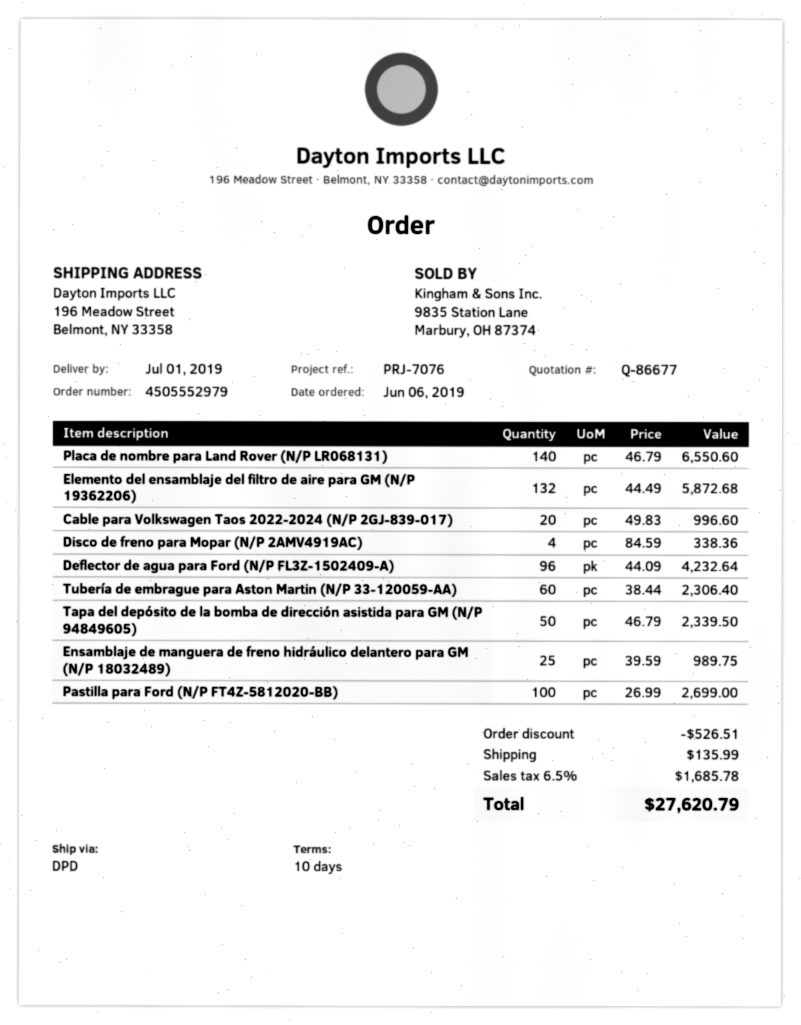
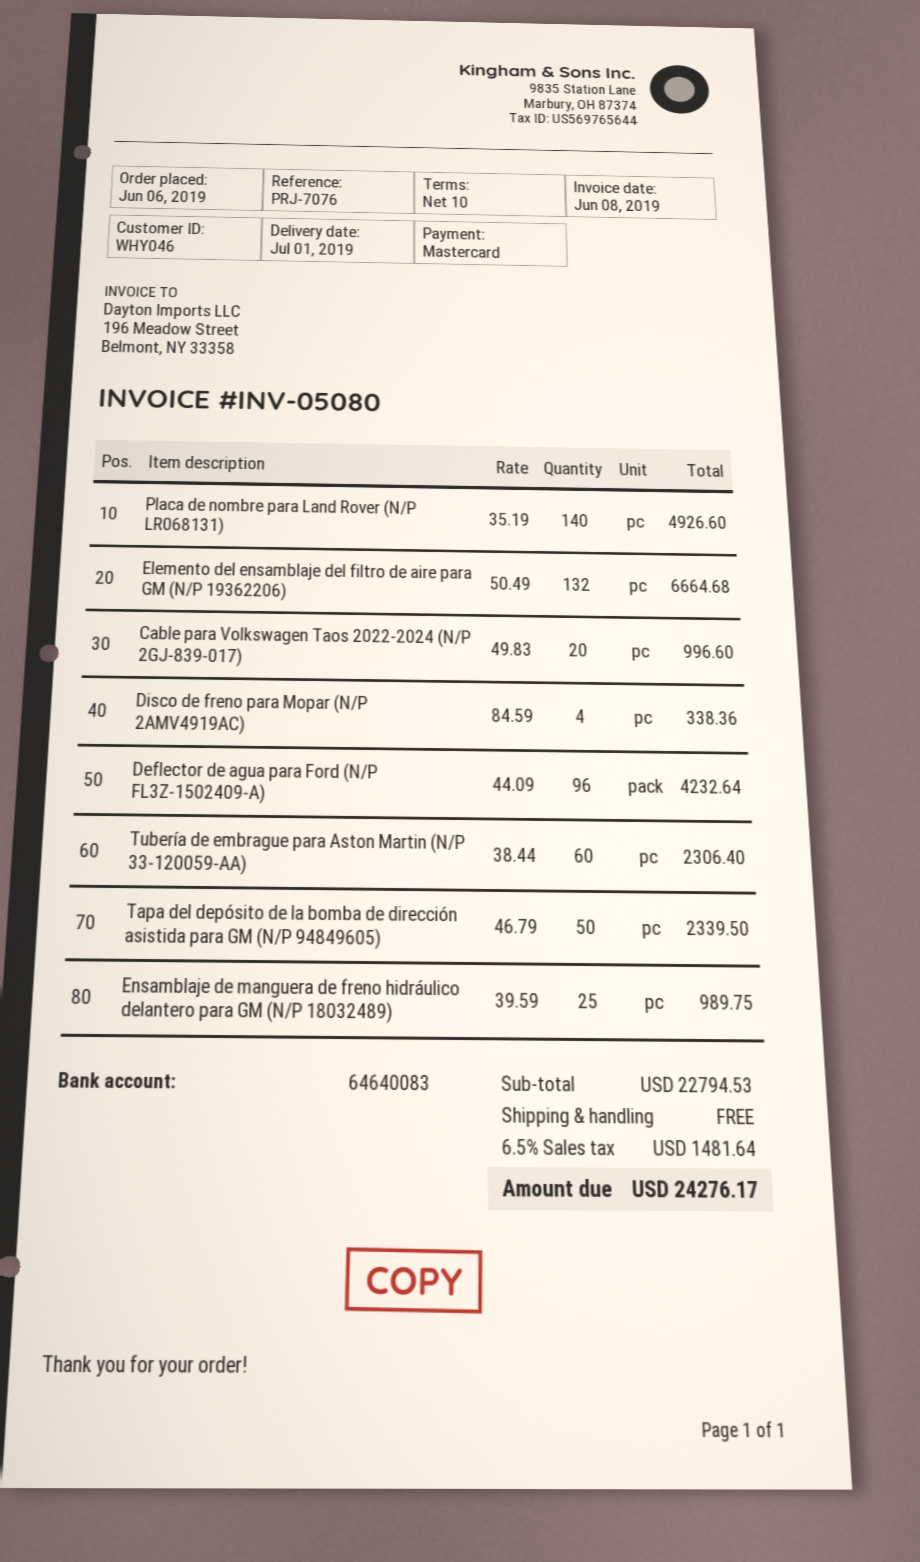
Placa de nombre para Land Rover (N/P LR068131): 140 x 46.79 = 6550.60 -> 140 x 35.19 = 4926.60
Elemento del ensamblaje del filtro de aire para GM (N/P 19362206): 132 x 44.49 = 5872.68 -> 132 x 50.49 = 6664.68
Pastilla para Ford (N/P FT4Z-5812020-BB): 100 x 26.99 = 2699.00 -> none
discount: 526.51 -> none
shipping: 135.99 -> 0.00
tax: 6.5% = 1685.78 -> 6.5% = 1481.64
total: 27620.79 -> 24276.17

